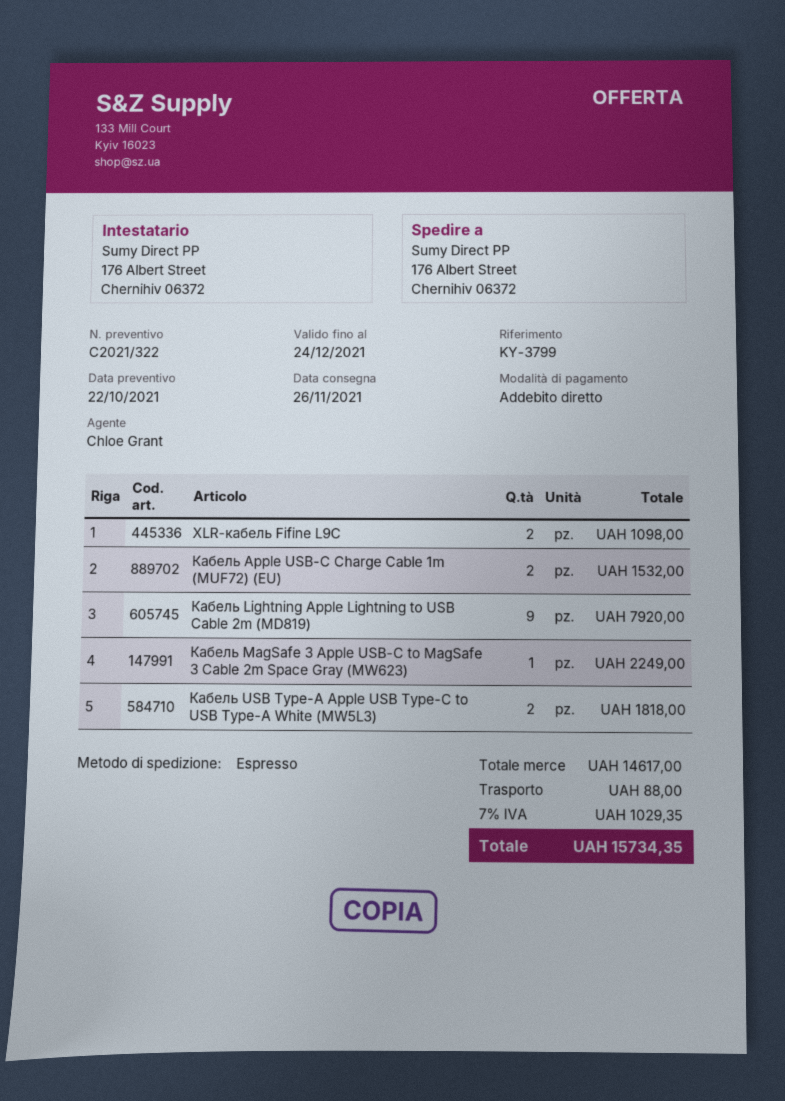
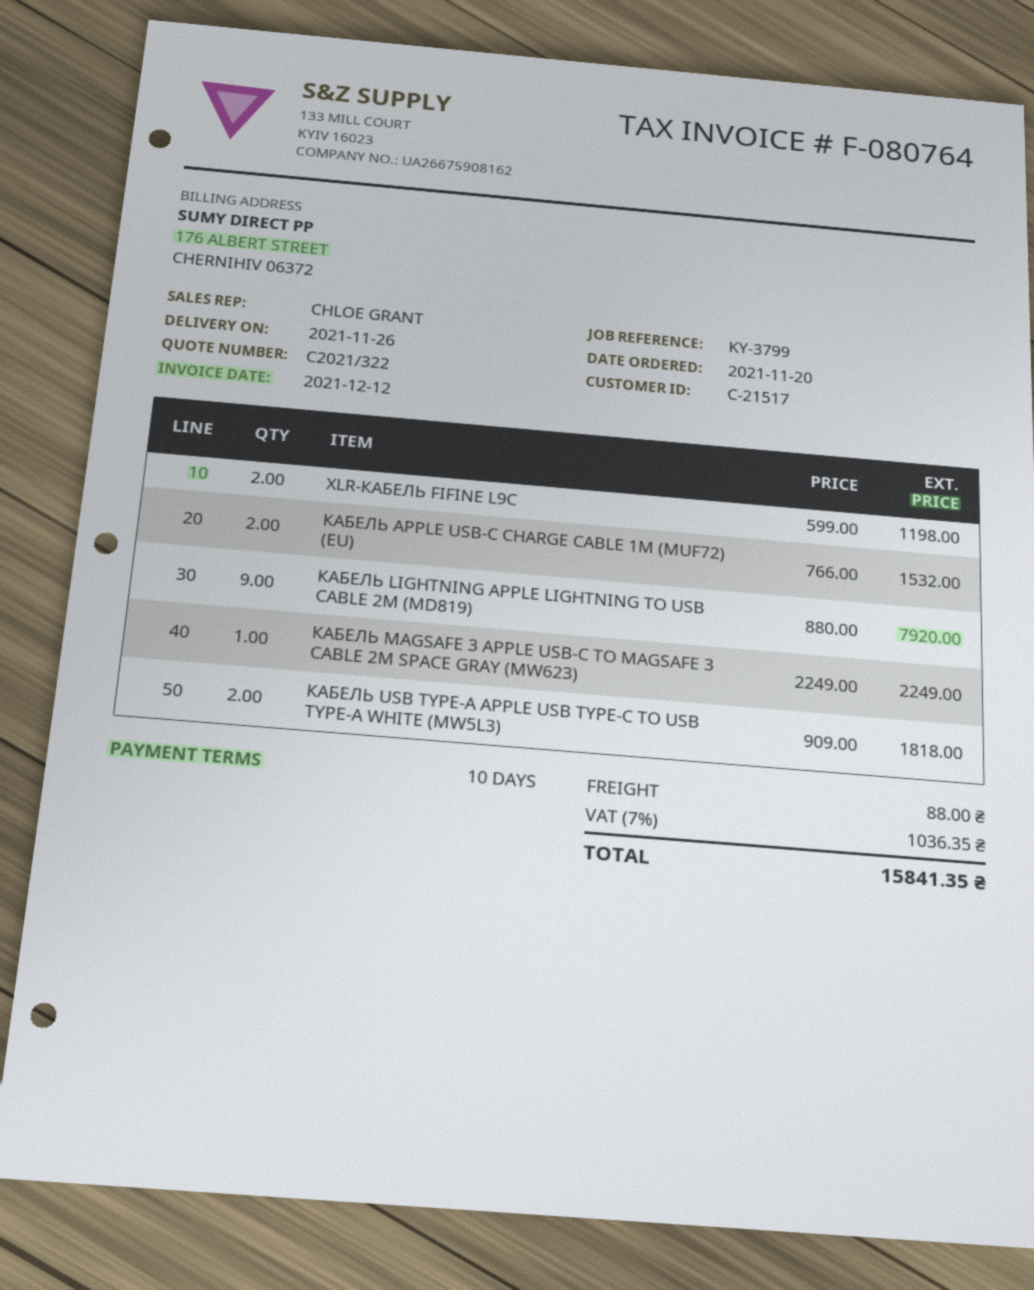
XLR-кабель Fifine L9C: 2 for 1098.00 -> 2 for 1198.00
tax: 7% = 1029.35 -> 7% = 1036.35
total: 15734.35 -> 15841.35

